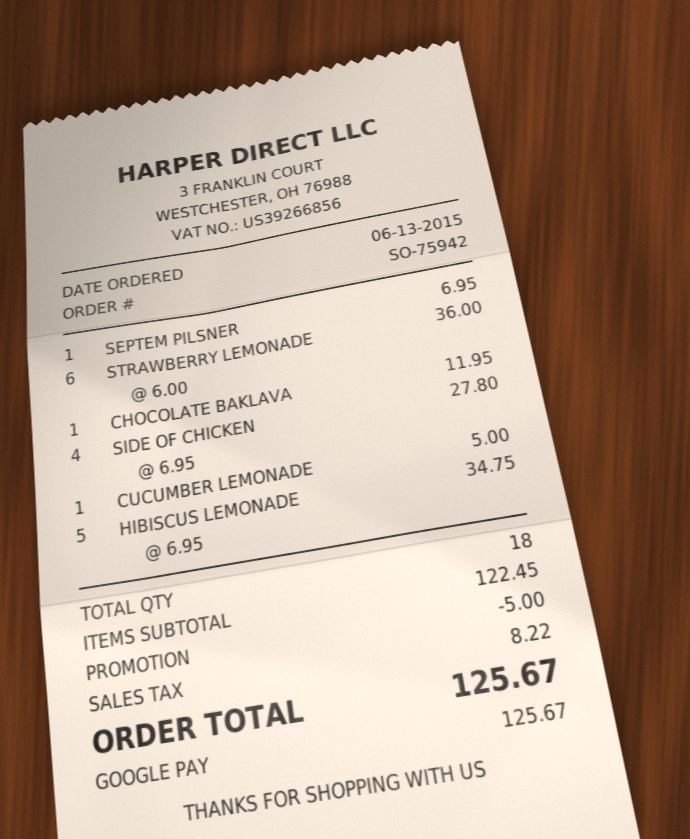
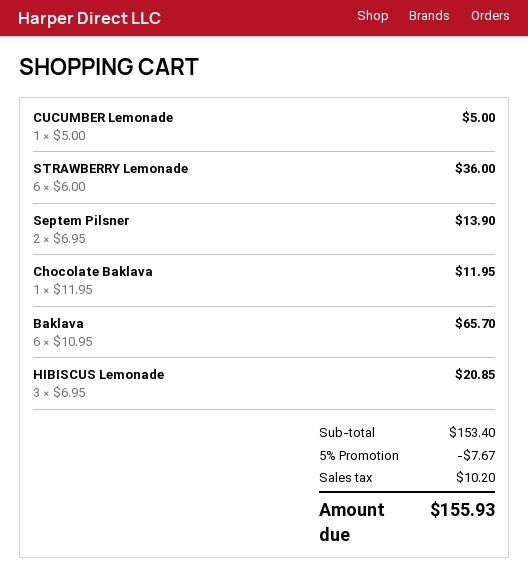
SEPTEM PILSNER: 1 x 6.95 = 6.95 -> 2 x 6.95 = 13.90
SIDE OF CHICKEN: 4 x 6.95 = 27.80 -> none
HIBISCUS LEMONADE: 5 x 6.95 = 34.75 -> 3 x 6.95 = 20.85
Baklava: none -> 6 x 10.95 = 65.70
subtotal: 122.45 -> 153.40
discount: 5.00 -> 7.67
tax: 8.22 -> 10.20
total: 125.67 -> 155.93

